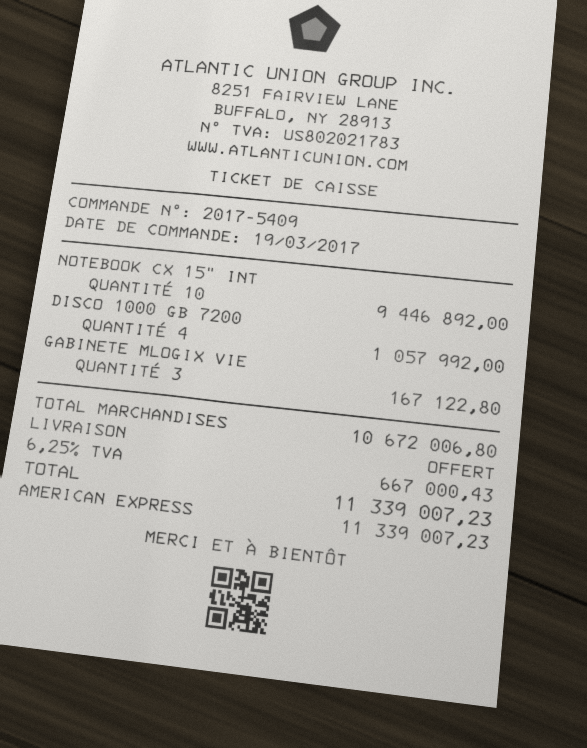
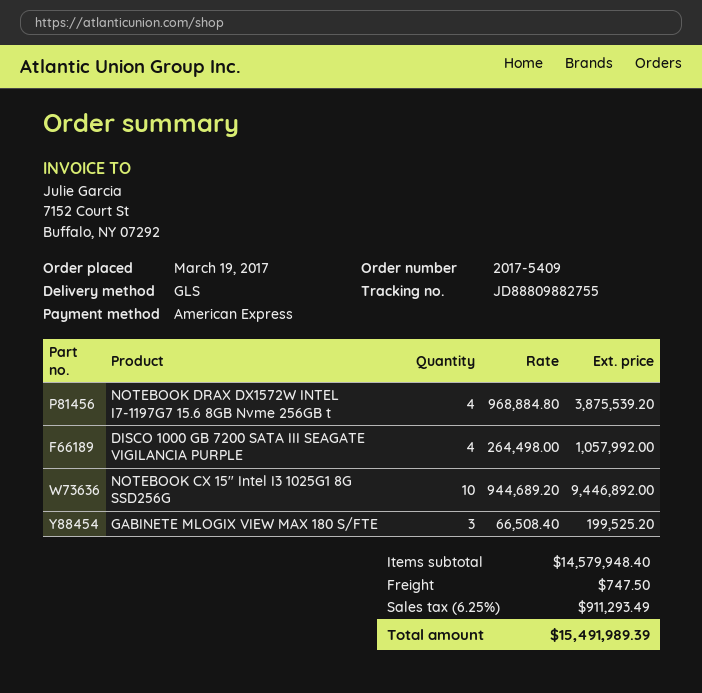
GABINETE MLOGIX VIE: 3 for 167122.80 -> 3 for 199525.20
NOTEBOOK DRAX DX1572W INTEL I7-1197G7 15.6 8GB Nvme 256GB t: none -> 4 for 3875539.20
subtotal: 10672006.80 -> 14579948.40
shipping: 0.00 -> 747.50
tax: 6.25% = 667000.43 -> 6.25% = 911293.49
total: 11339007.23 -> 15491989.39

